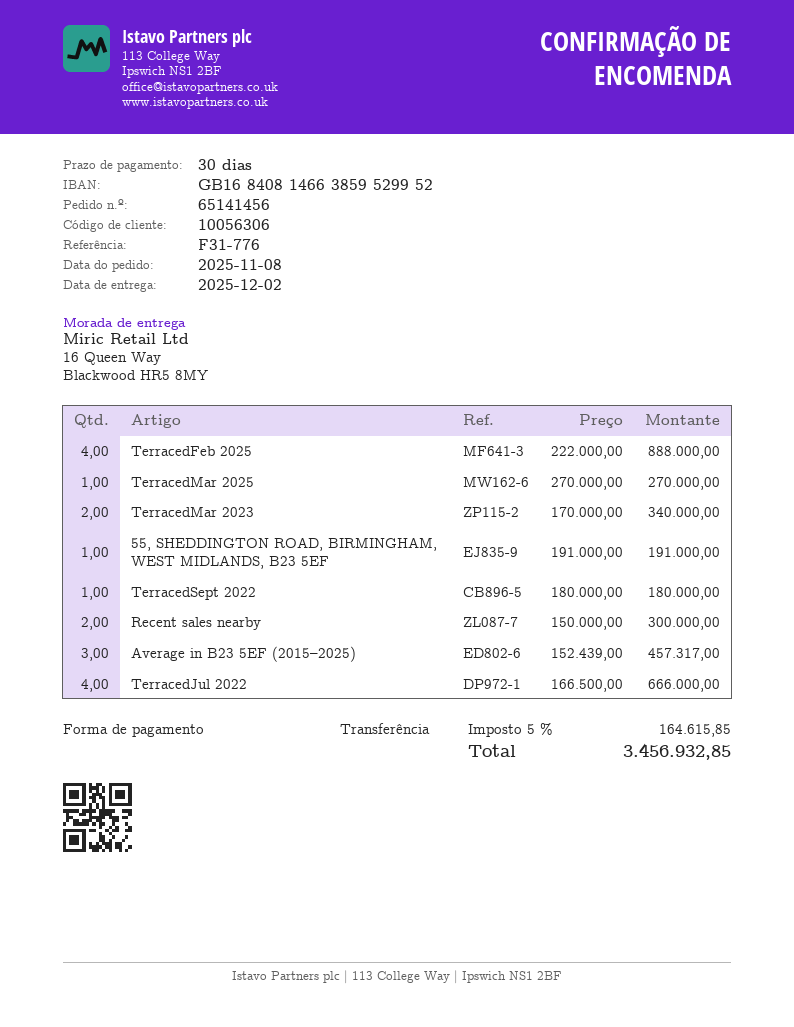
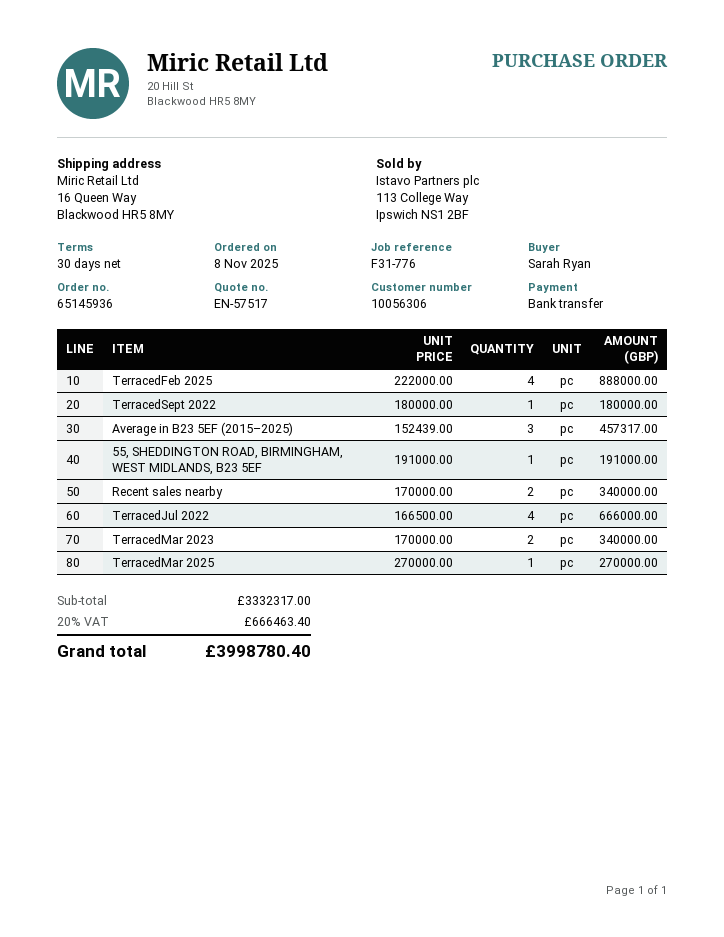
order number: 65141456 -> 65145936
Recent sales nearby: 2 x 150000.00 = 300000.00 -> 2 x 170000.00 = 340000.00
tax: 5% = 164615.85 -> 20% = 666463.40
total: 3456932.85 -> 3998780.40

